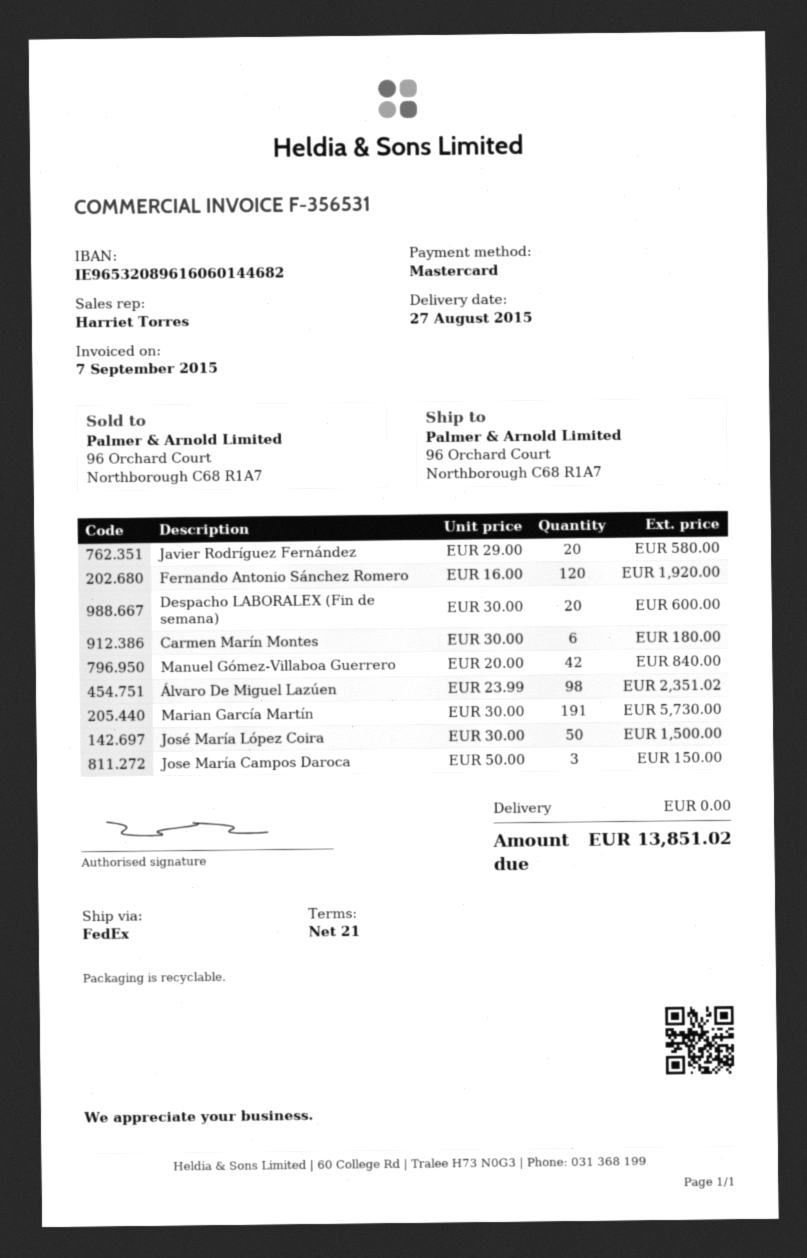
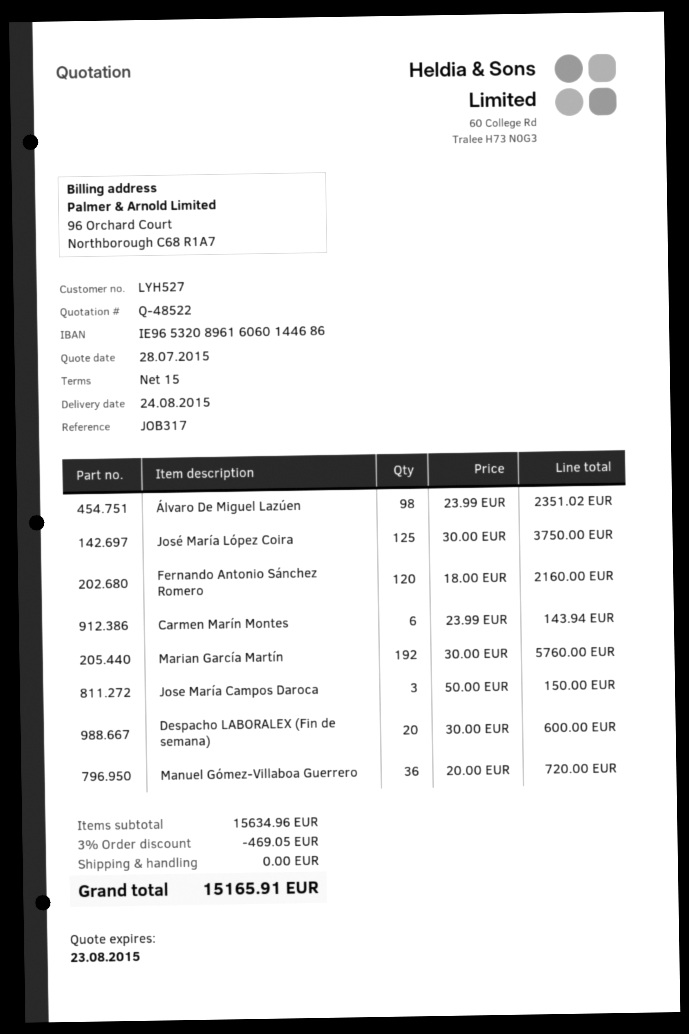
delivery date: 2015-08-27 -> 2015-08-24
payment terms: 21 days -> 15 days
bank account: IE96532089616060144682 -> IE96532089616060144686
Javier Rodríguez Fernández: 20 x 29.00 = 580.00 -> none
Fernando Antonio Sánchez Romero: 120 x 16.00 = 1920.00 -> 120 x 18.00 = 2160.00
Carmen Marín Montes: 6 x 30.00 = 180.00 -> 6 x 23.99 = 143.94
Manuel Gómez-Villaboa Guerrero: 42 x 20.00 = 840.00 -> 36 x 20.00 = 720.00
Marian García Martín: 191 x 30.00 = 5730.00 -> 192 x 30.00 = 5760.00
José María López Coira: 50 x 30.00 = 1500.00 -> 125 x 30.00 = 3750.00
discount: none -> 3% = 469.05
total: 13851.02 -> 15165.91

